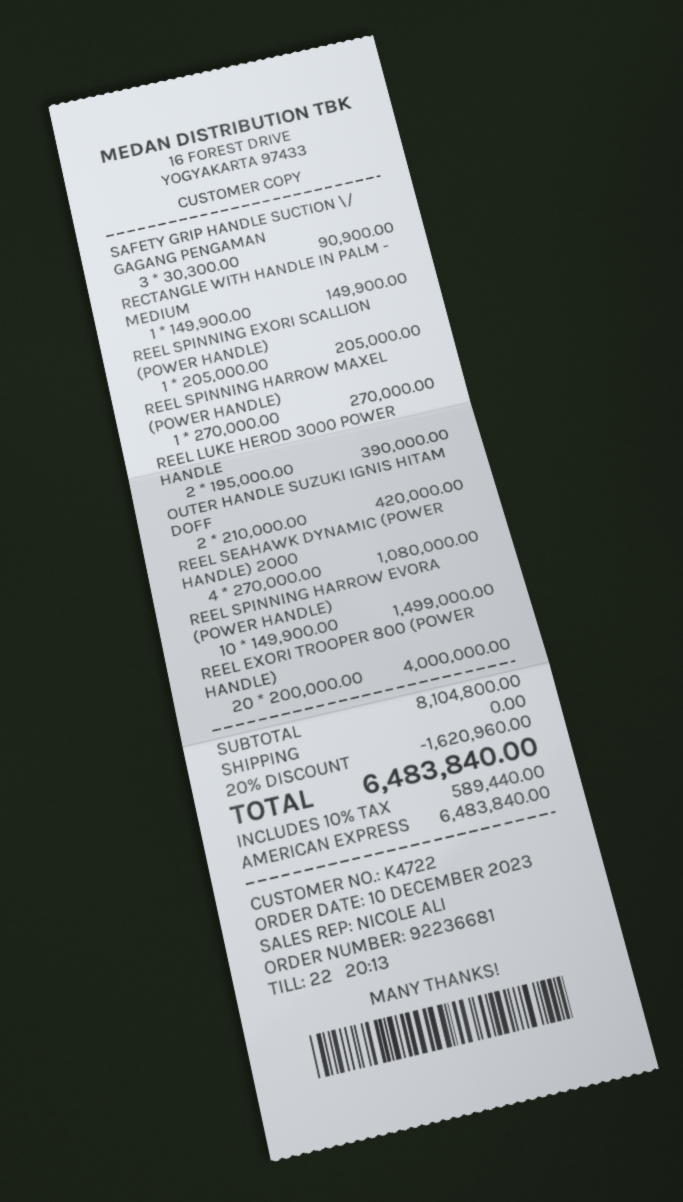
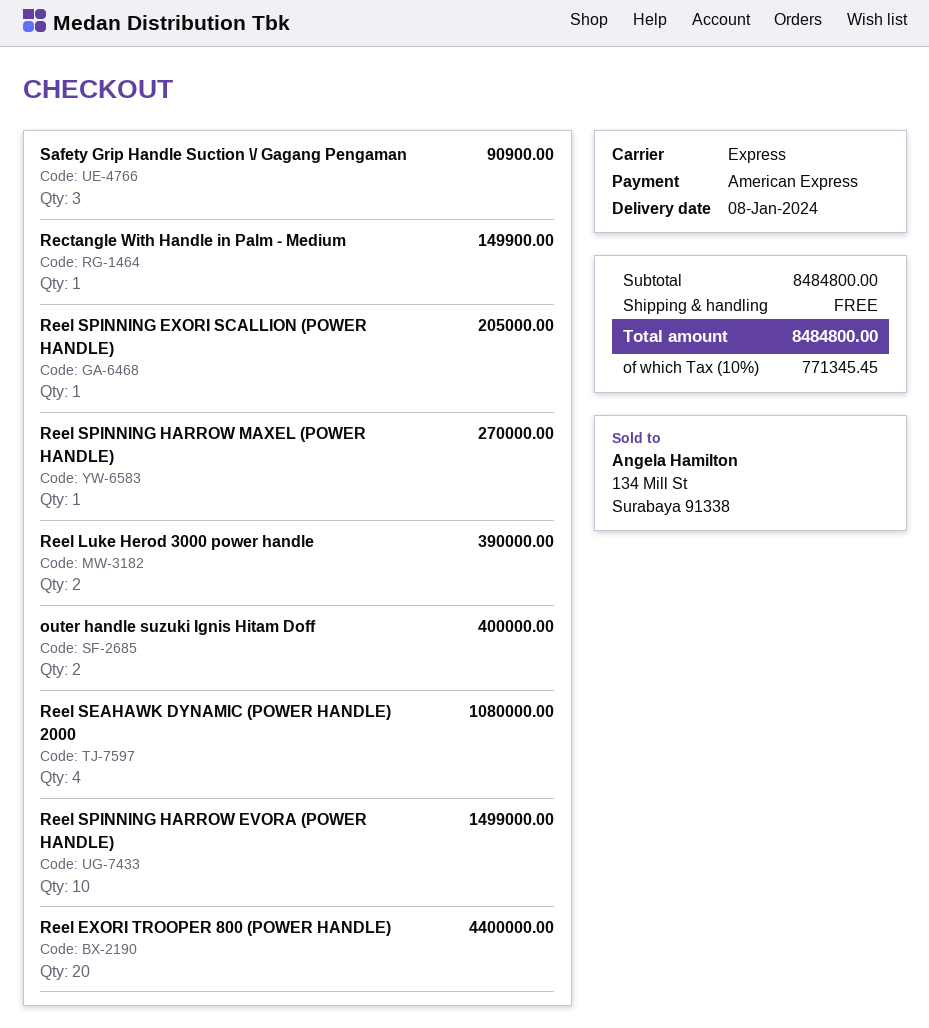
OUTER HANDLE SUZUKI IGNIS HITAM DOFF: 2 for 420000.00 -> 2 for 400000.00
REEL EXORI TROOPER 800 (POWER HANDLE): 20 for 4000000.00 -> 20 for 4400000.00
subtotal: 8104800.00 -> 8484800.00
discount: 20% = 1620960.00 -> none
tax: 10% = 589440.00 -> 10% = 771345.45
total: 6483840.00 -> 8484800.00

